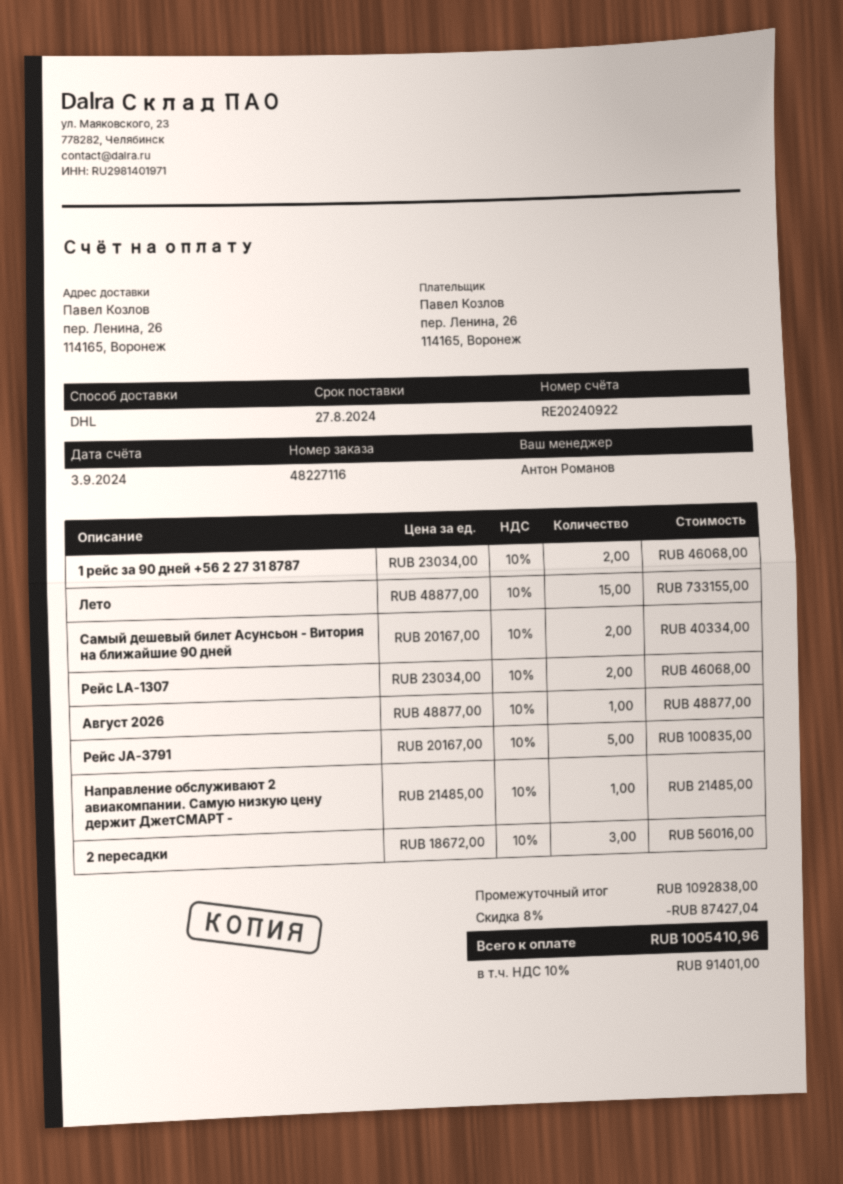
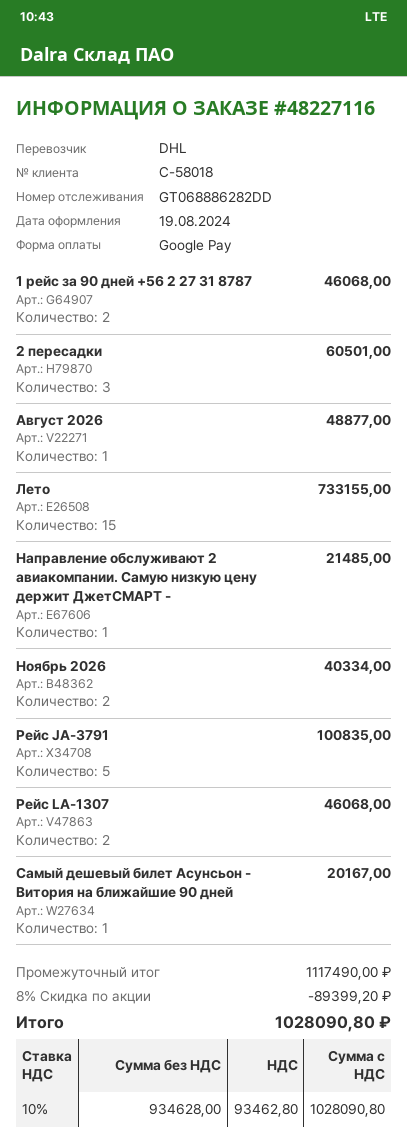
Самый дешевый билет Асунсьон - Витория на ближайшие 90 дней: 2 for 40334.00 -> 1 for 20167.00
2 пересадки: 3 for 56016.00 -> 3 for 60501.00
Ноябрь 2026: none -> 2 for 40334.00
subtotal: 1092838.00 -> 1117490.00
discount: 8% = 87427.04 -> 8% = 89399.20
tax: 10% = 91401.00 -> 10% = 93462.80
total: 1005410.96 -> 1028090.80

